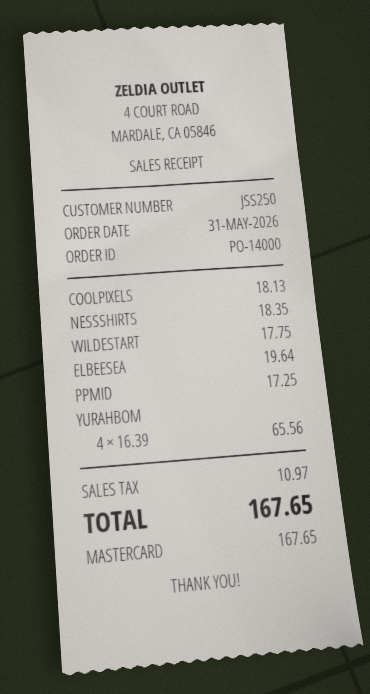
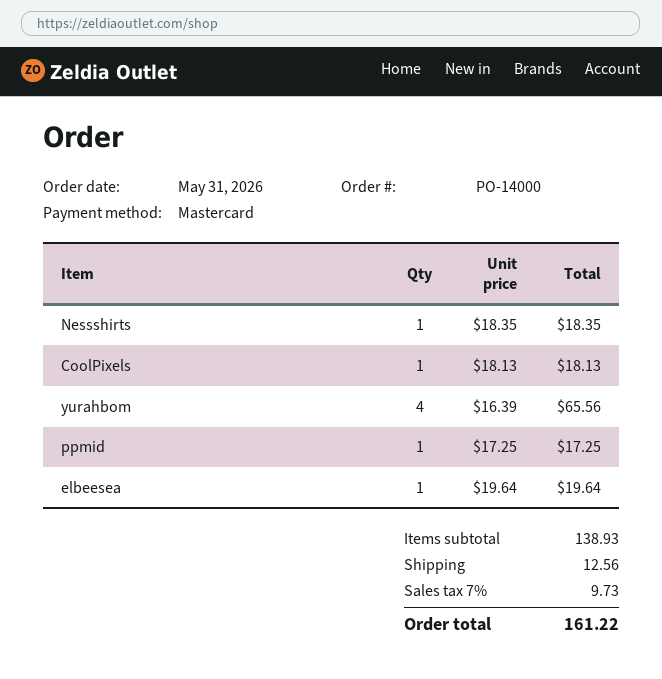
WILDESTART: 1 x 17.75 = 17.75 -> none
shipping: none -> 12.56
tax: 10.97 -> 9.73
total: 167.65 -> 161.22

